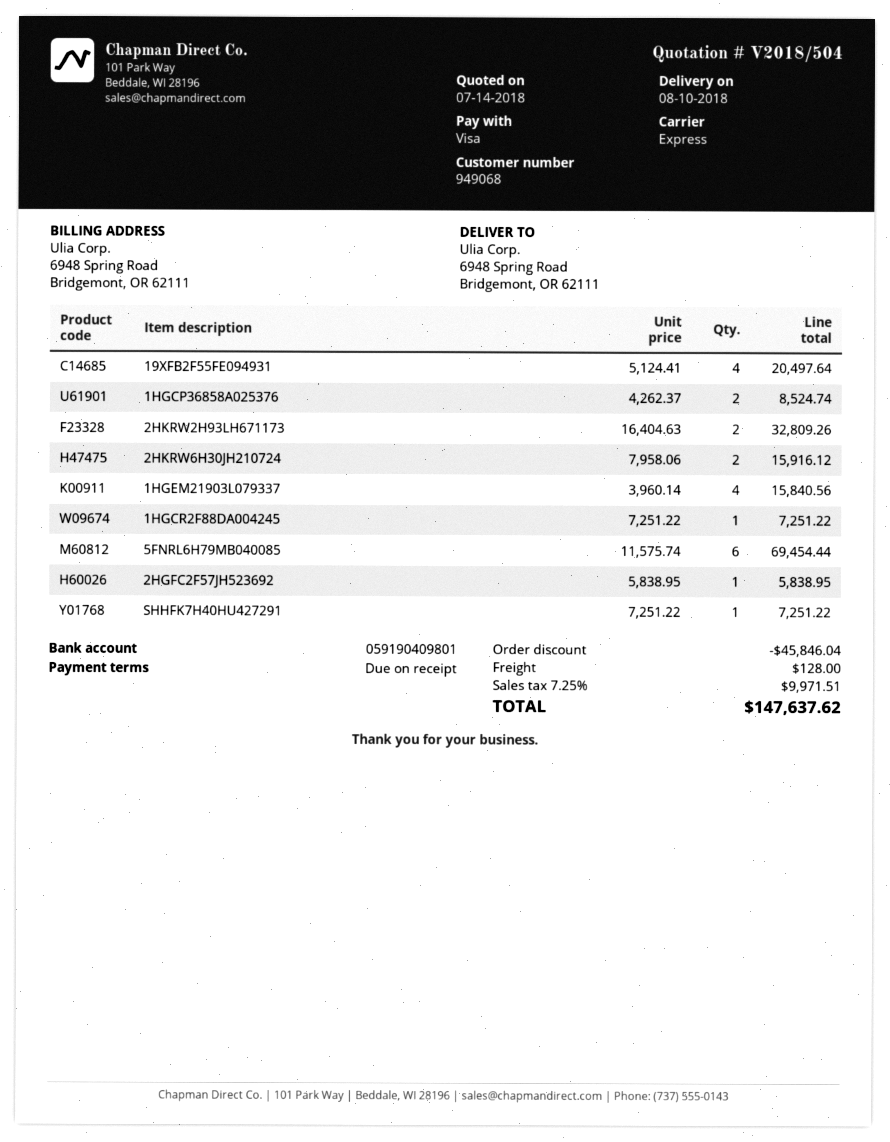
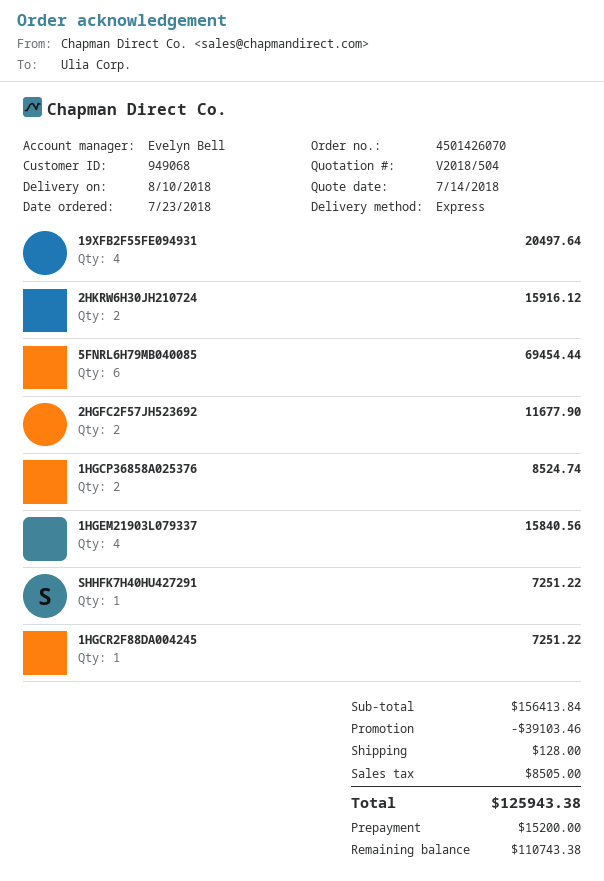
2HKRW2H93LH671173: 2 for 32809.26 -> none
2HGFC2F57JH523692: 1 for 5838.95 -> 2 for 11677.90
discount: 45846.04 -> 39103.46
tax: 9971.51 -> 8505.00
total: 147637.62 -> 125943.38

